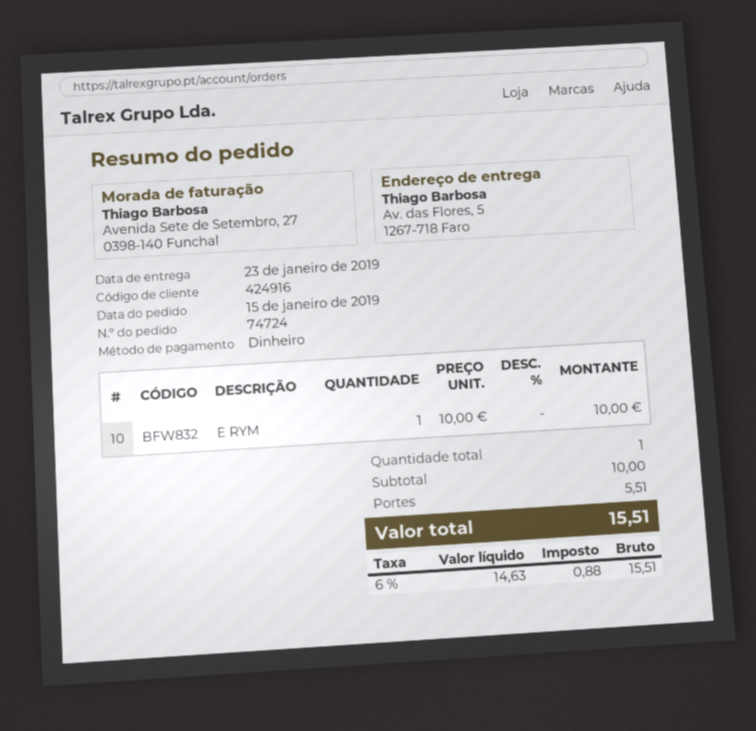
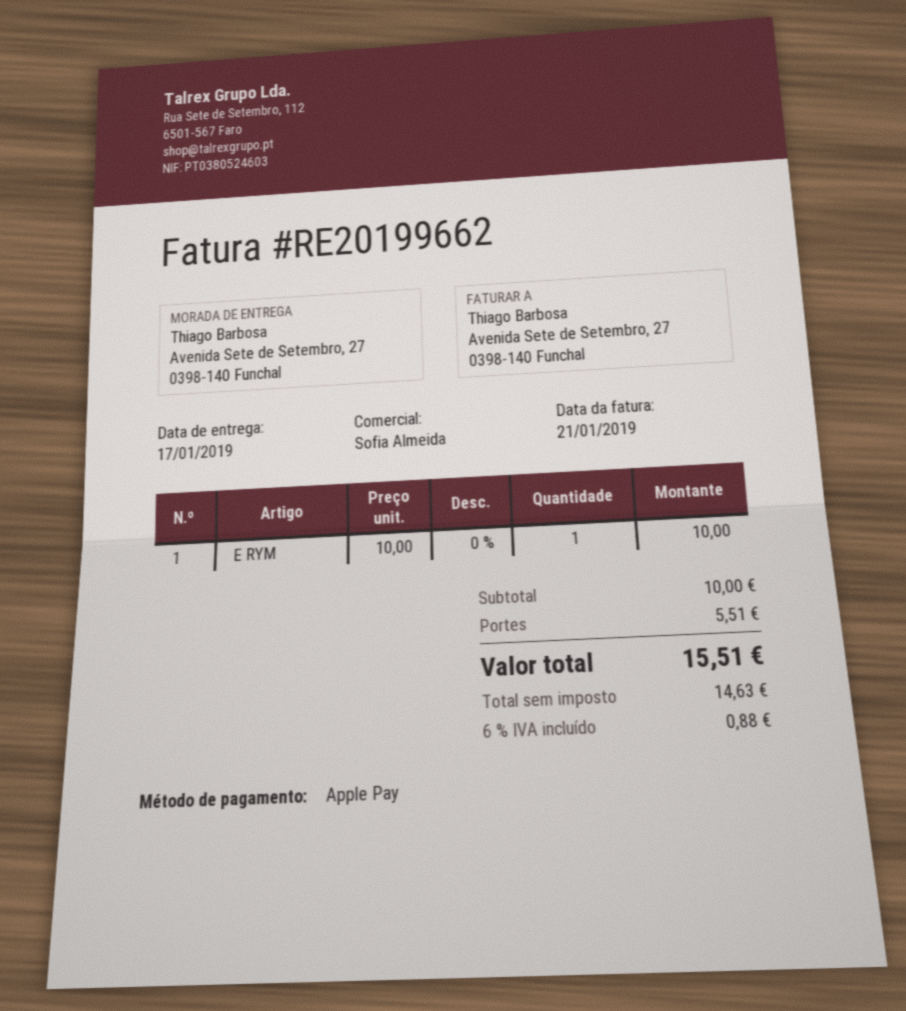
delivery date: 2019-01-23 -> 2019-01-17
payment method: cash -> Apple Pay
ship to: Av. das Flores, 5, 1267-718 Faro -> Avenida Sete de Setembro, 27, 0398-140 Funchal

